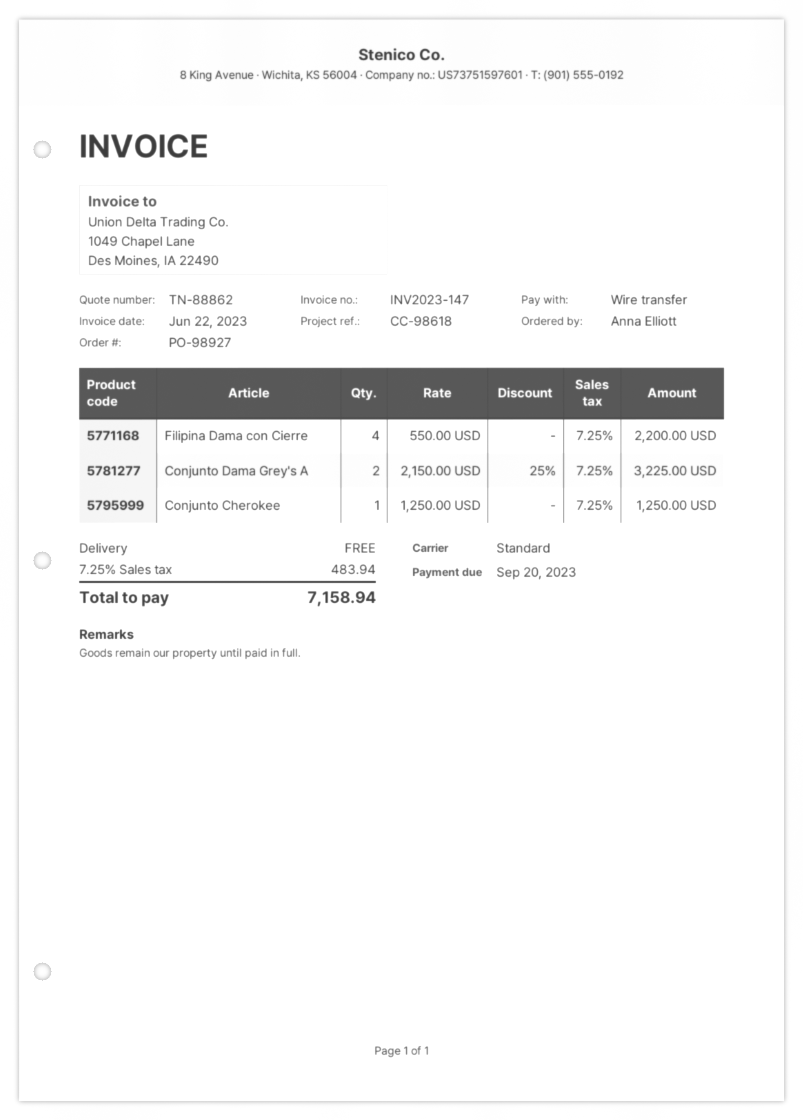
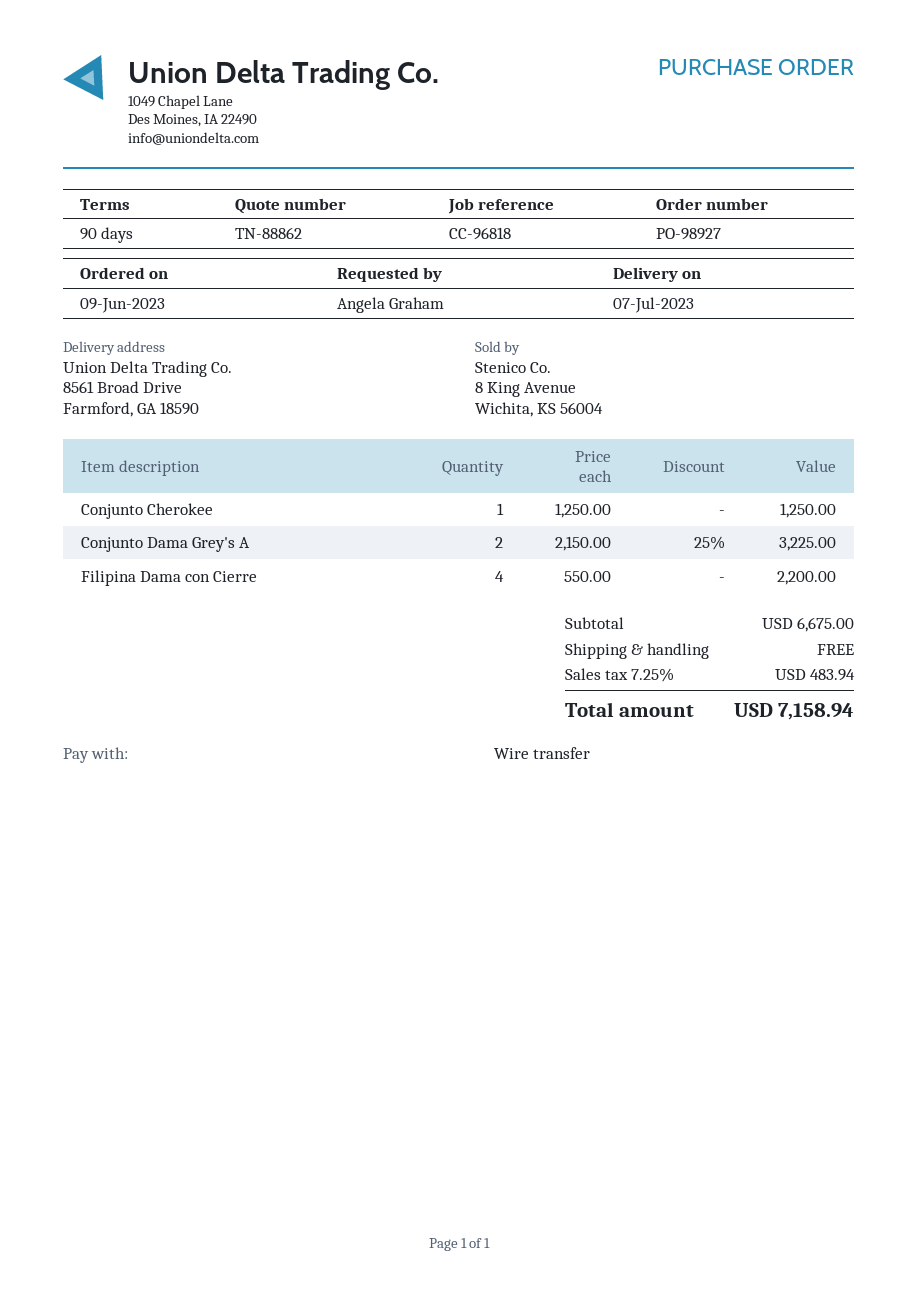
reference: CC-98618 -> CC-96818
ordered by: Anna Elliott -> Angela Graham

